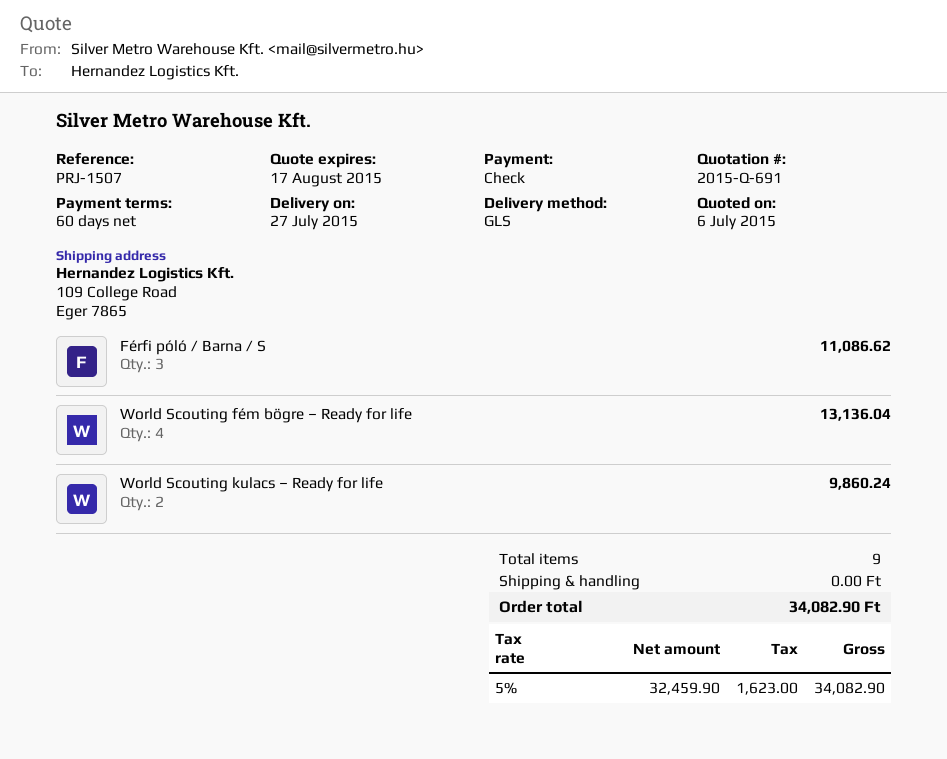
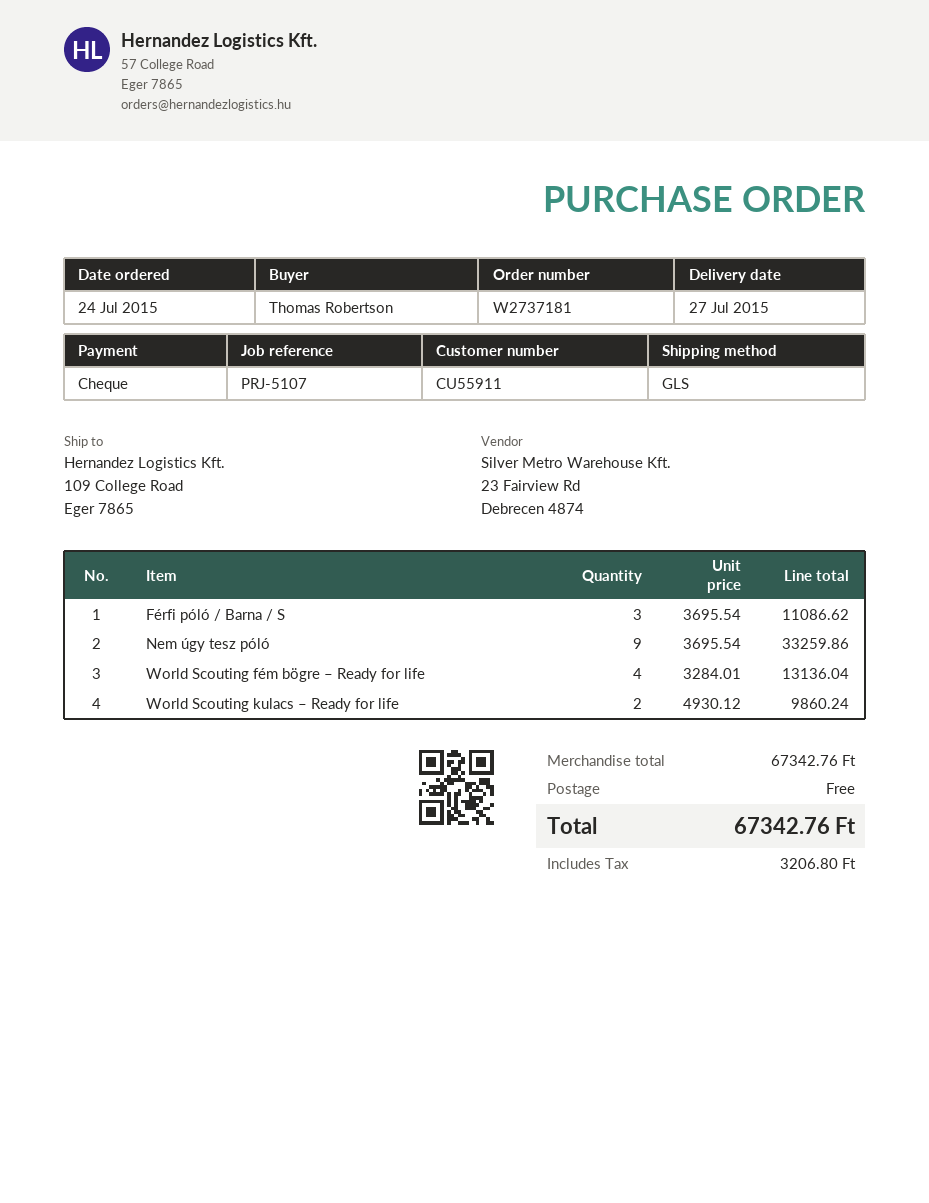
reference: PRJ-1507 -> PRJ-5107
Nem úgy tesz póló: none -> 9 for 33259.86
tax: 1623.00 -> 3206.80
total: 34082.90 -> 67342.76

